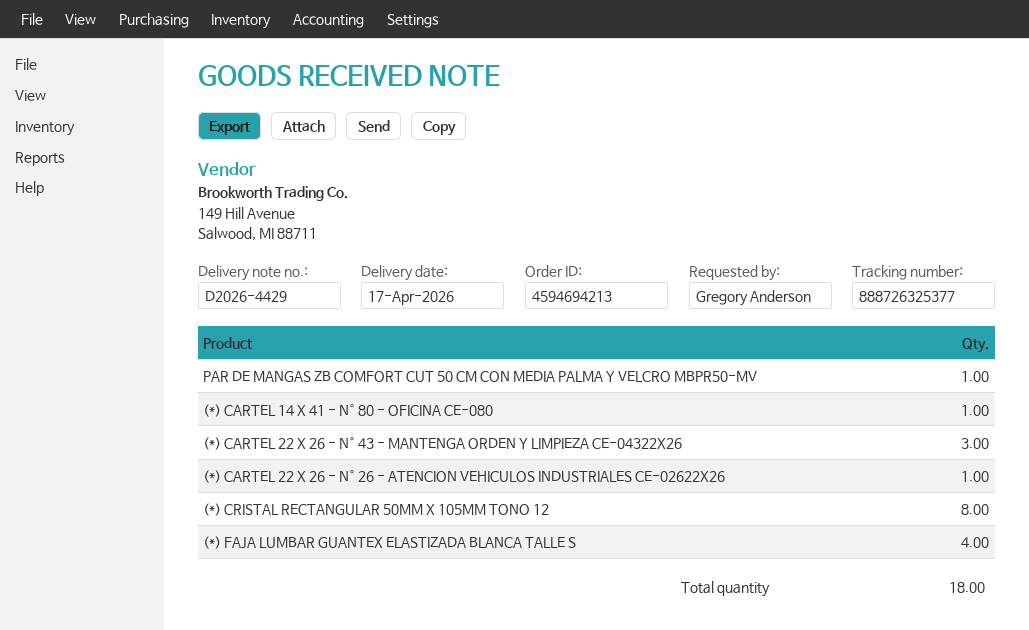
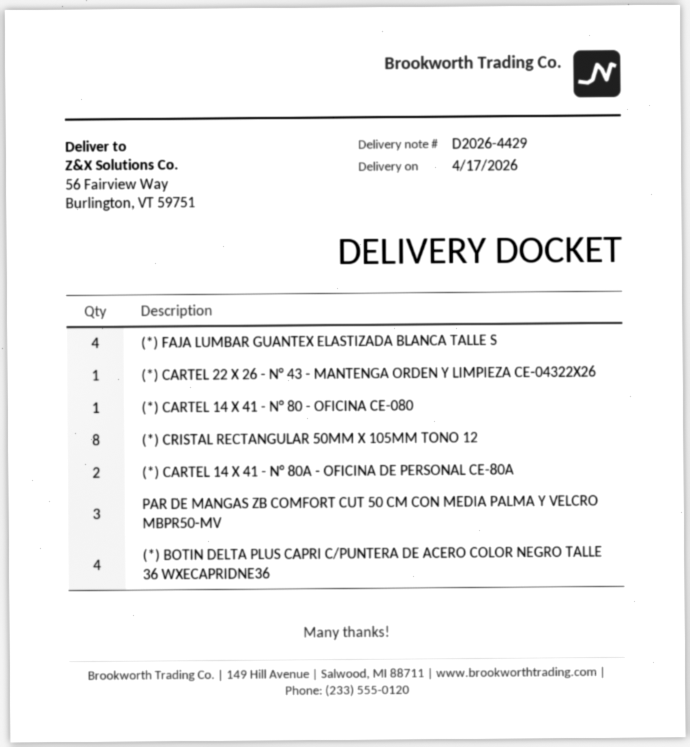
PAR DE MANGAS ZB COMFORT CUT 50 CM CON MEDIA PALMA Y VELCRO MBPR50-MV: 1 -> 3
(*) CARTEL 22 X 26 - N° 43 - MANTENGA ORDEN Y LIMPIEZA CE-04322X26: 3 -> 1
(*) CARTEL 22 X 26 - N° 26 - ATENCION VEHICULOS INDUSTRIALES CE-02622X26: 1 -> none
(*) CARTEL 14 X 41 - N° 80A - OFICINA DE PERSONAL CE-80A: none -> 2
(*) BOTIN DELTA PLUS CAPRI C/PUNTERA DE ACERO COLOR NEGRO TALLE 36 WXECAPRIDNE36: none -> 4

